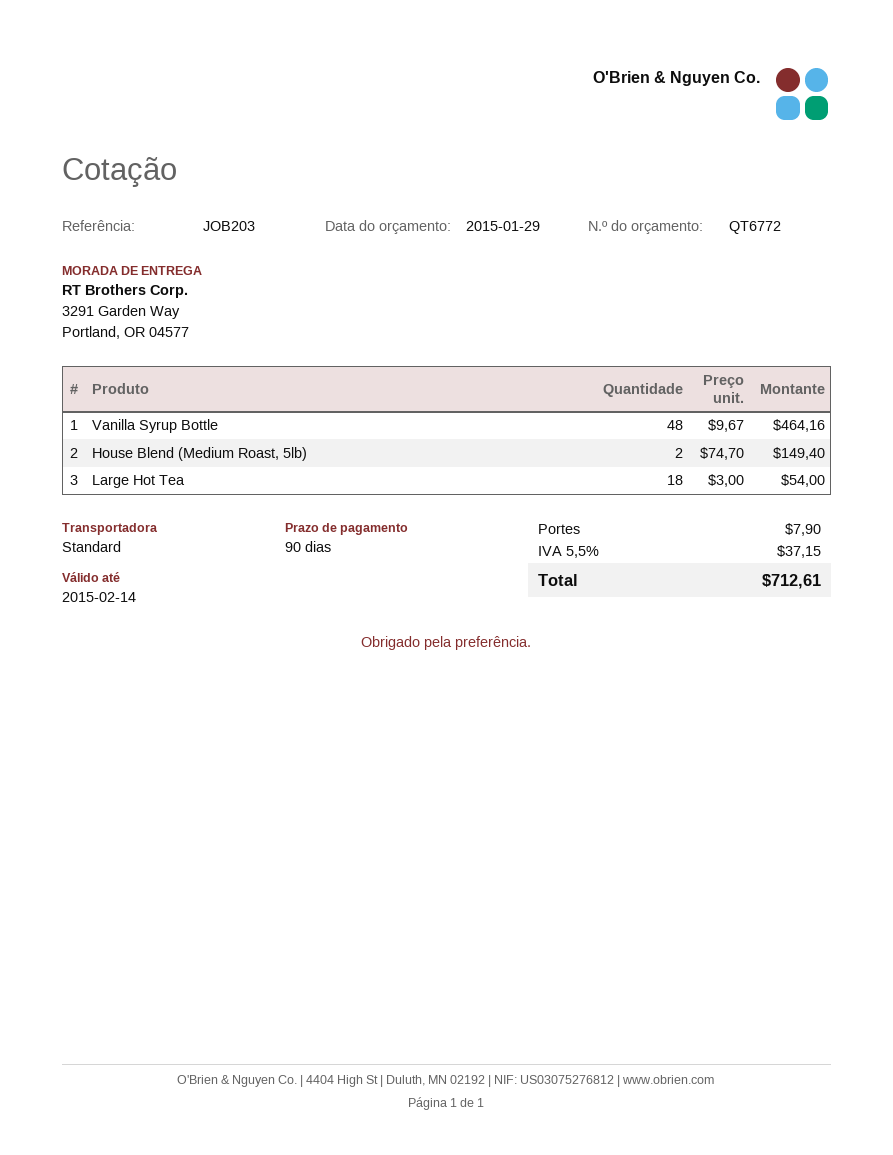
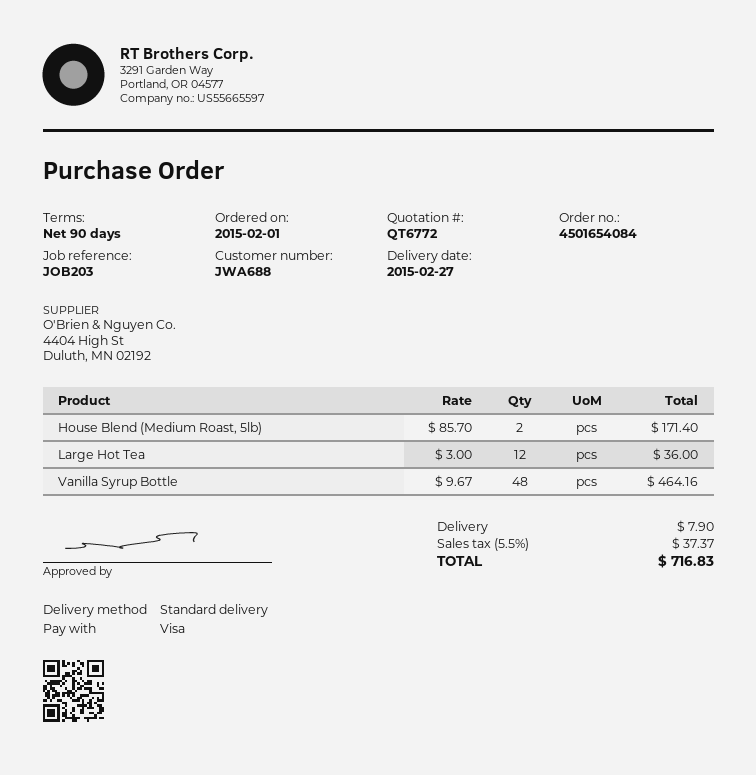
House Blend (Medium Roast, 5lb): 2 x 74.70 = 149.40 -> 2 x 85.70 = 171.40
Large Hot Tea: 18 x 3.00 = 54.00 -> 12 x 3.00 = 36.00
tax: 5.5% = 37.15 -> 5.5% = 37.37
total: 712.61 -> 716.83

